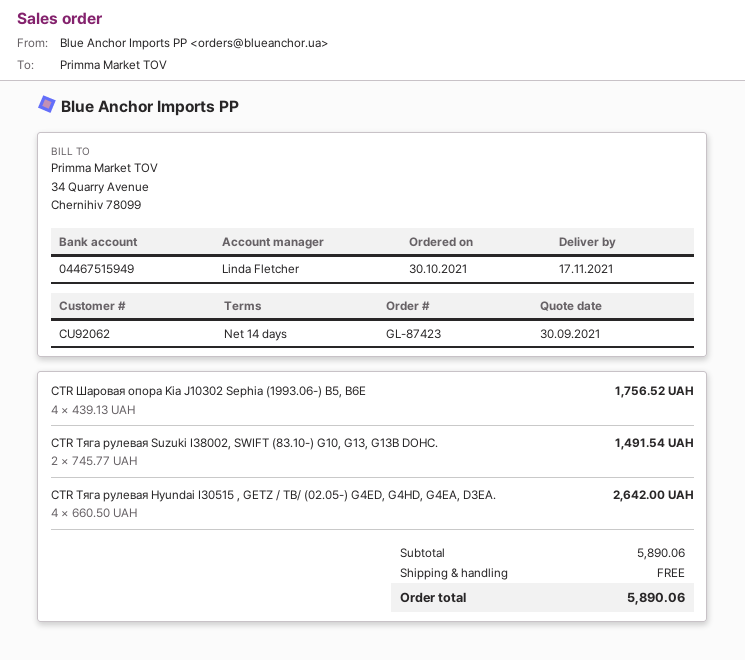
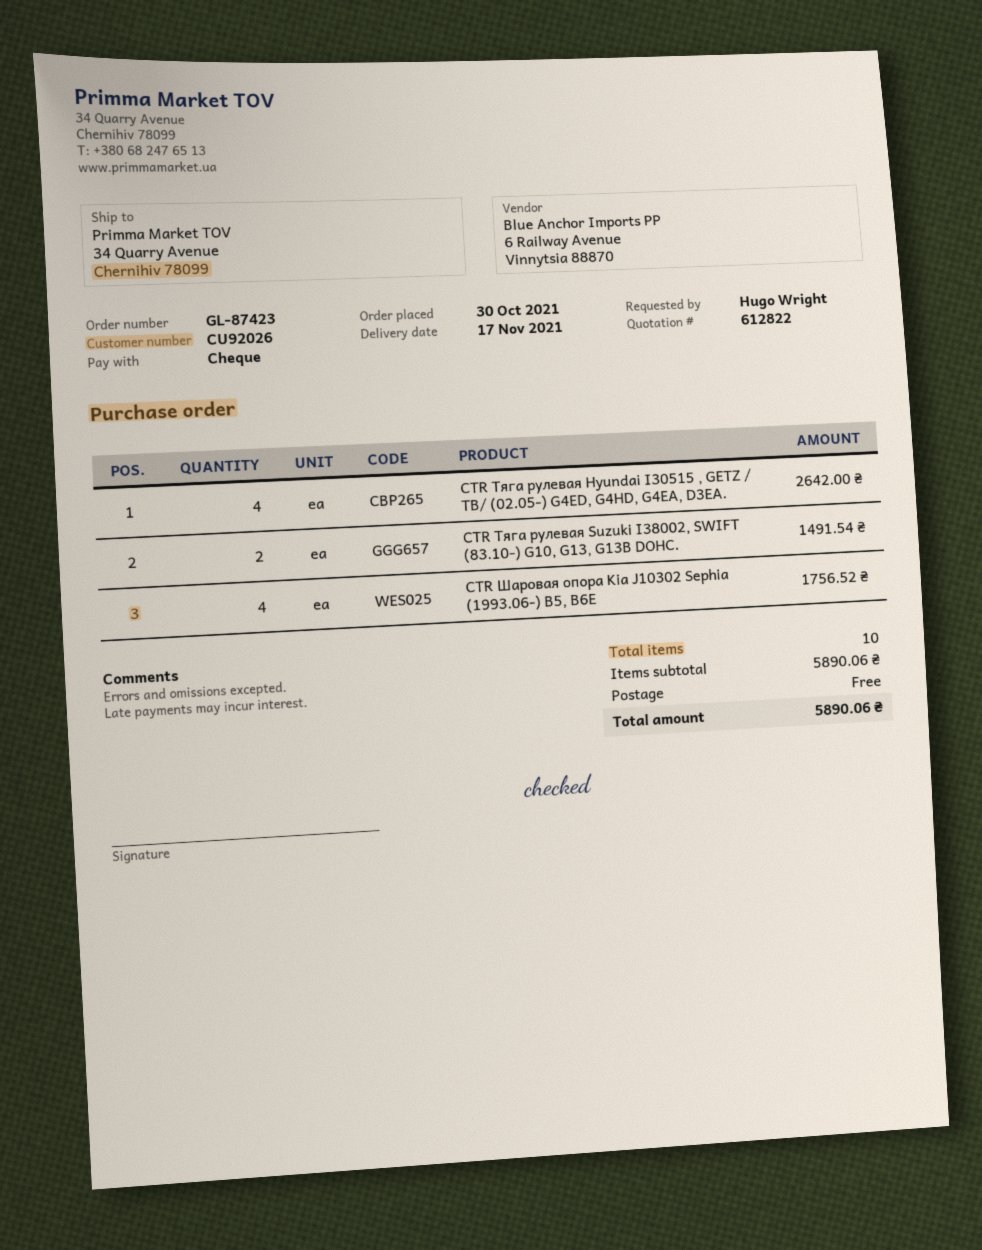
customer number: CU92062 -> CU92026

